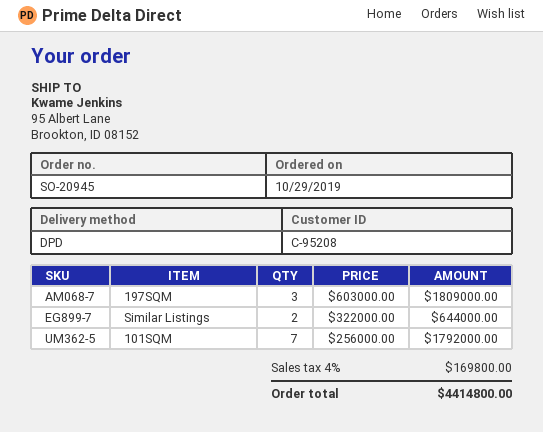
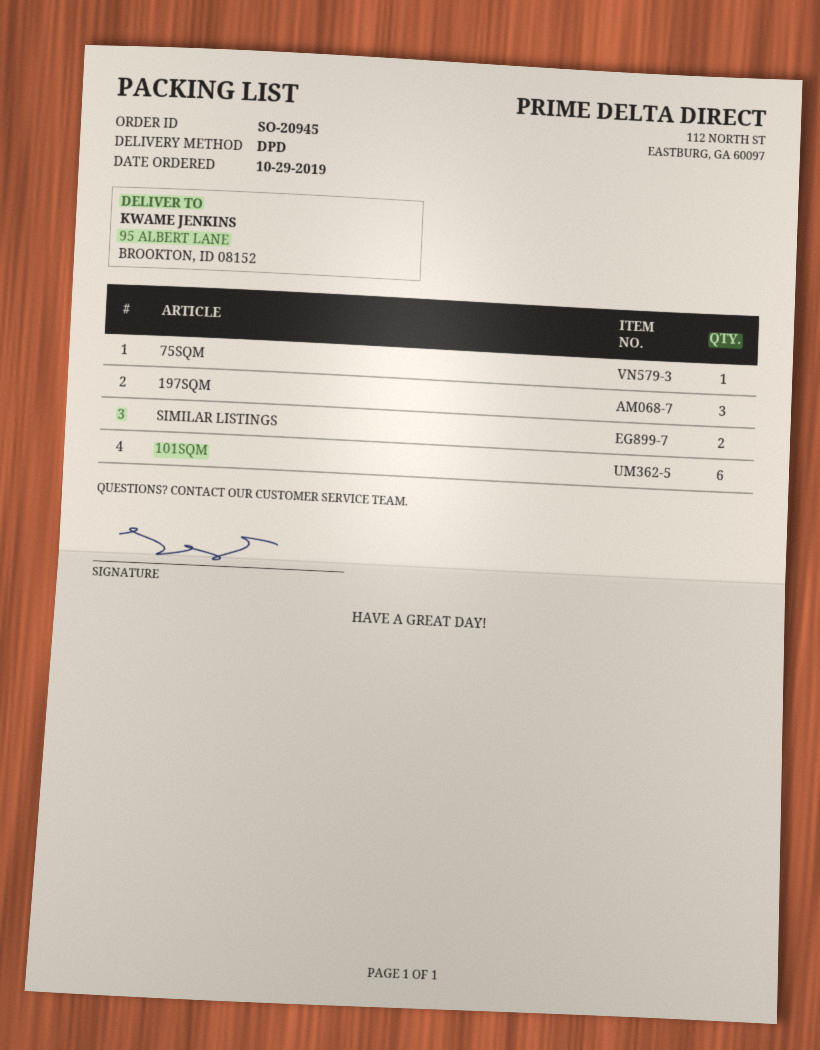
101SQM: 7 -> 6
75SQM: none -> 1

